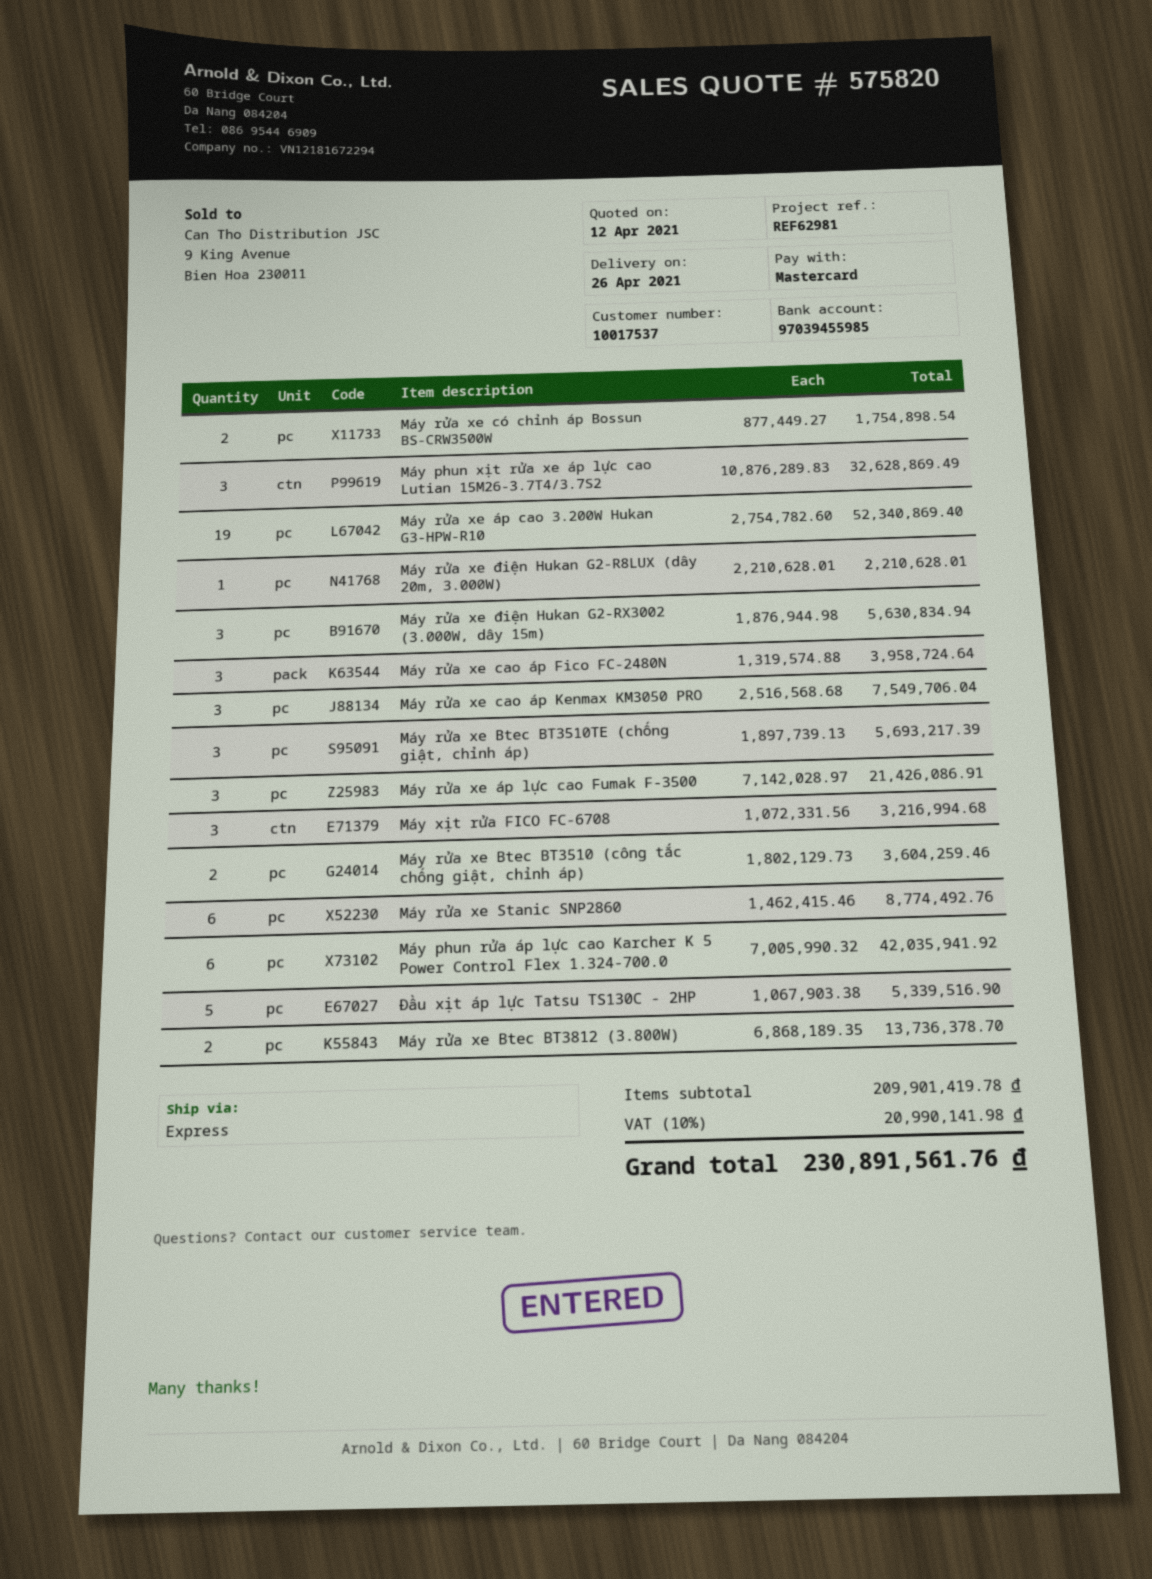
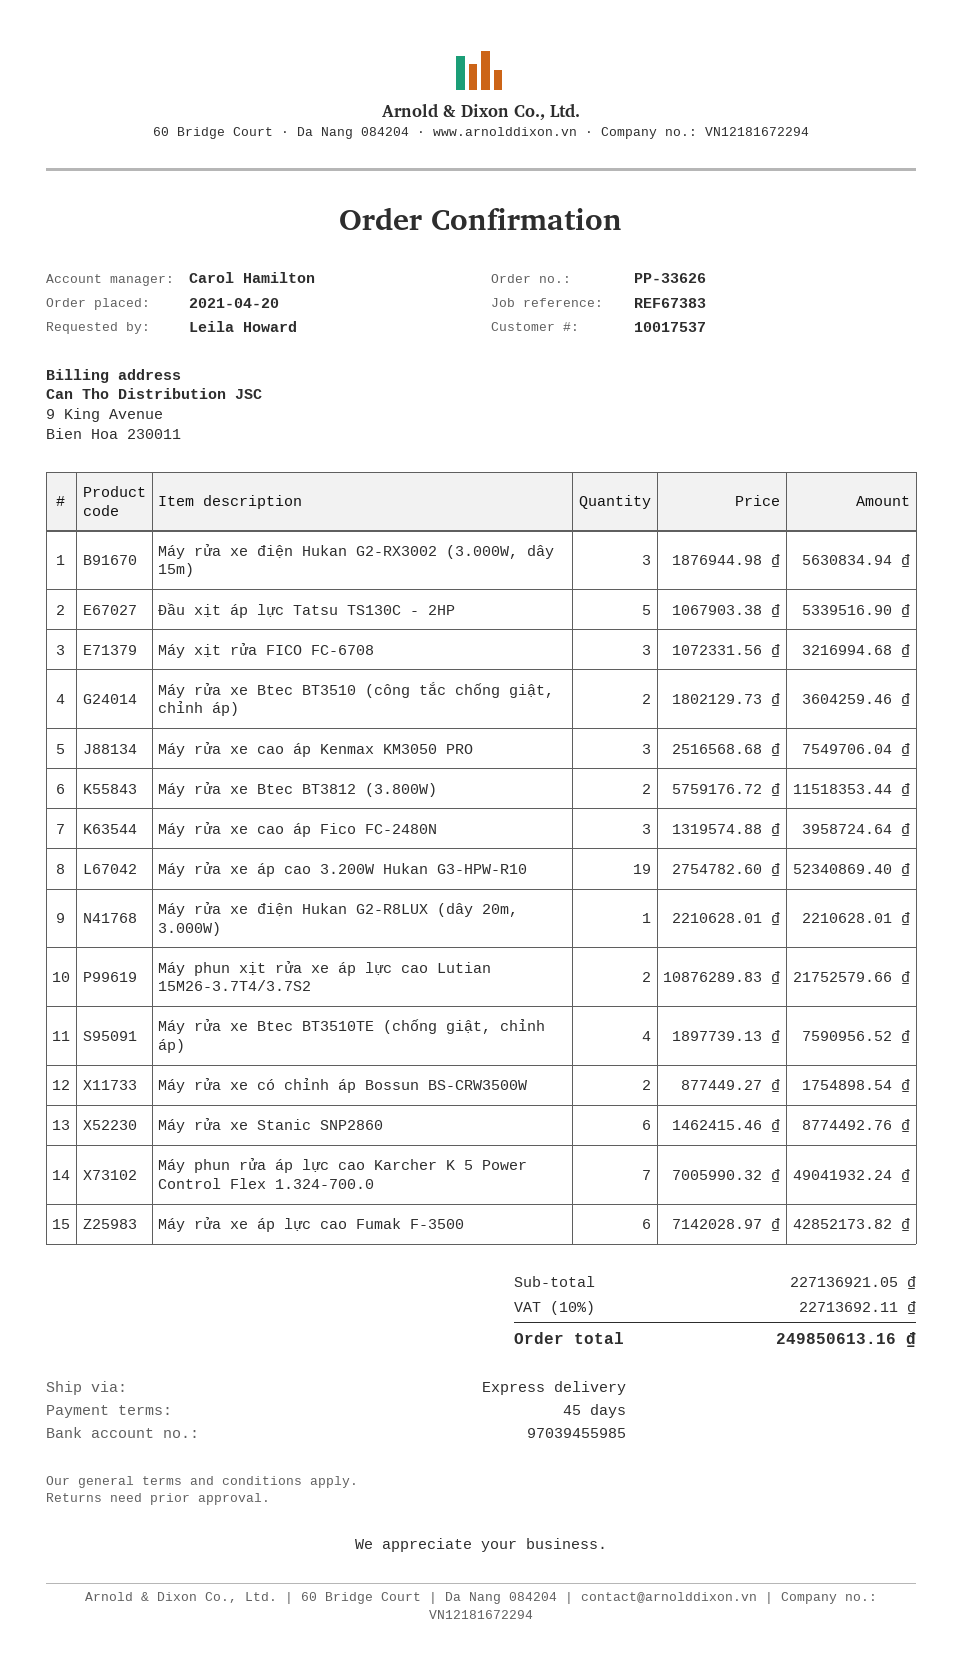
reference: REF62981 -> REF67383
Máy phun xịt rửa xe áp lực cao Lutian 15M26-3.7T4/3.7S2: 3 x 10876289.83 = 32628869.49 -> 2 x 10876289.83 = 21752579.66
Máy rửa xe Btec BT3510TE (chống giật, chỉnh áp): 3 x 1897739.13 = 5693217.39 -> 4 x 1897739.13 = 7590956.52
Máy rửa xe áp lực cao Fumak F-3500: 3 x 7142028.97 = 21426086.91 -> 6 x 7142028.97 = 42852173.82
Máy phun rửa áp lực cao Karcher K 5 Power Control Flex 1.324-700.0: 6 x 7005990.32 = 42035941.92 -> 7 x 7005990.32 = 49041932.24
Máy rửa xe Btec BT3812 (3.800W): 2 x 6868189.35 = 13736378.70 -> 2 x 5759176.72 = 11518353.44
subtotal: 209901419.78 -> 227136921.05
tax: 10% = 20990141.98 -> 10% = 22713692.11
total: 230891561.76 -> 249850613.16

